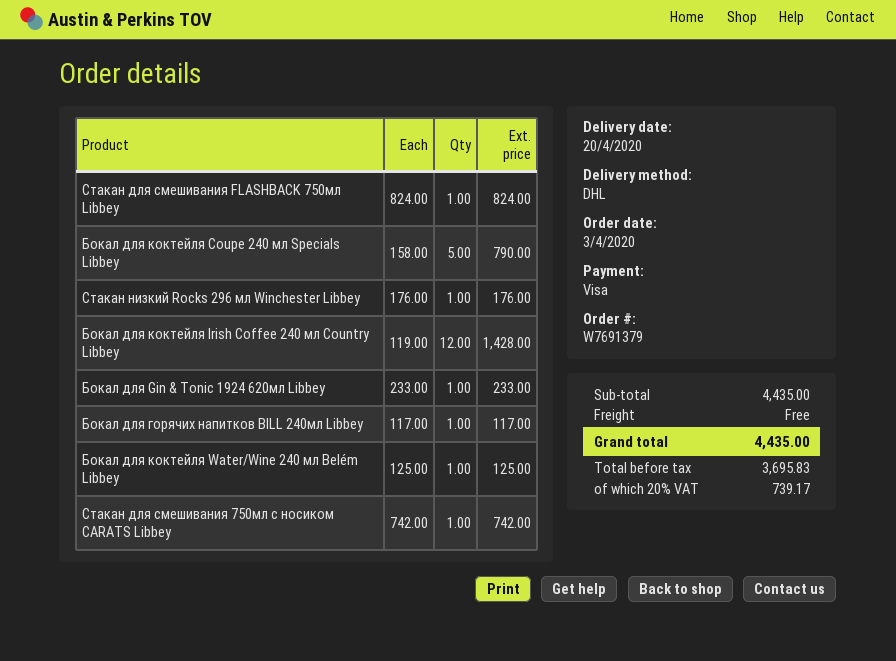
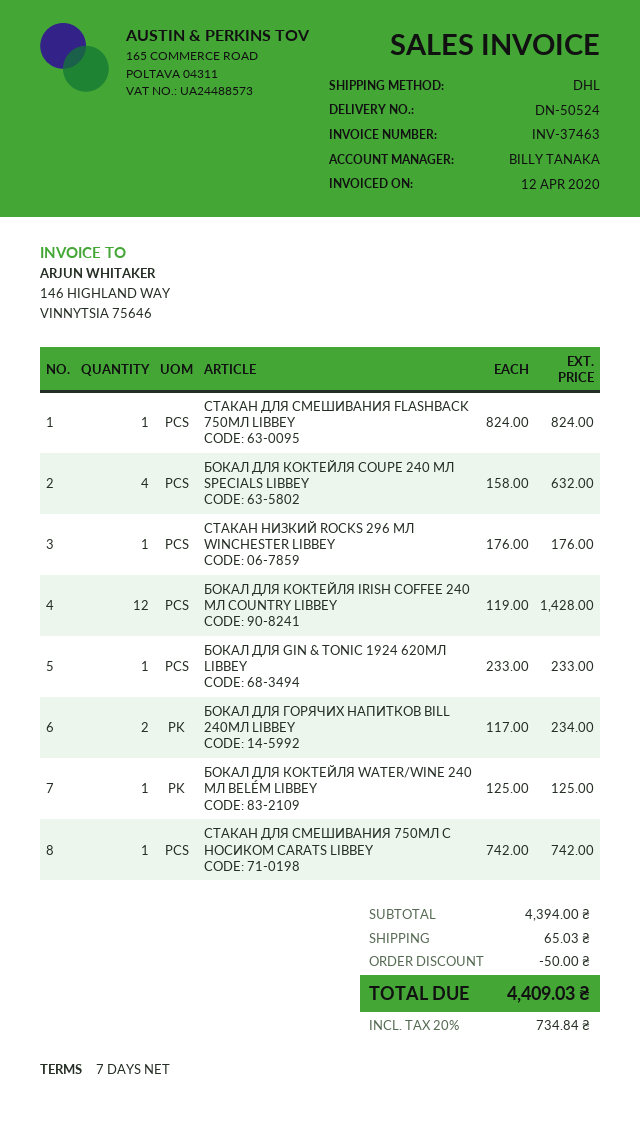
Бокал для коктейля Coupe 240 мл Specials Libbey: 5 x 158.00 = 790.00 -> 4 x 158.00 = 632.00
Бокал для горячих напитков BILL 240мл Libbey: 1 x 117.00 = 117.00 -> 2 x 117.00 = 234.00
subtotal: 4435.00 -> 4394.00
discount: none -> 50.00
shipping: 0.00 -> 65.03
tax: 20% = 739.17 -> 20% = 734.84
total: 4435.00 -> 4409.03

